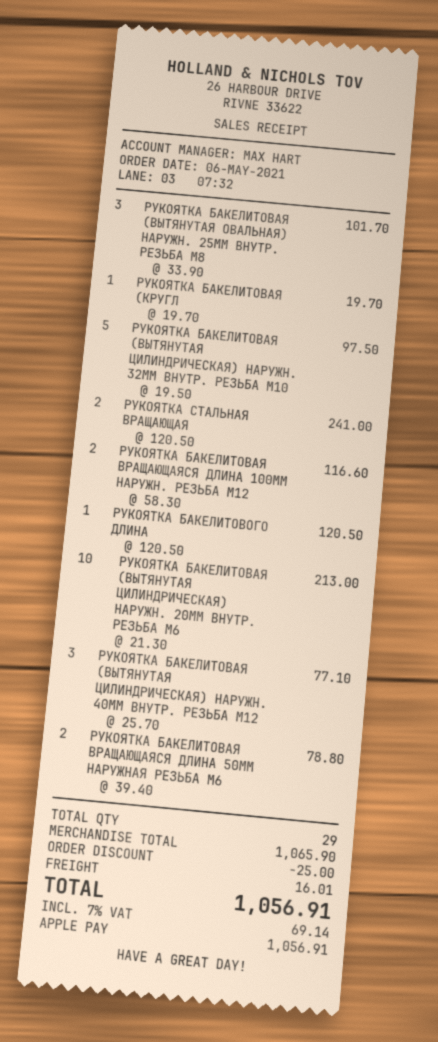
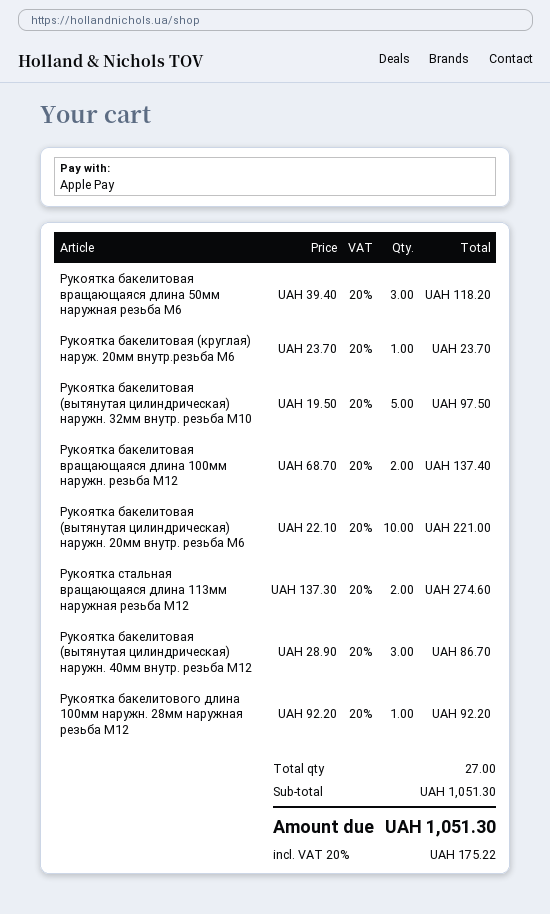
РУКОЯТКА БАКЕЛИТОВАЯ (ВЫТЯНУТАЯ ОВАЛЬНАЯ) НАРУЖН. 25ММ ВНУТР. РЕЗЬБА М8: 3 x 33.90 = 101.70 -> none
РУКОЯТКА БАКЕЛИТОВАЯ (КРУГЛ: 1 x 19.70 = 19.70 -> 1 x 23.70 = 23.70
РУКОЯТКА СТАЛЬНАЯ ВРАЩАЮЩАЯ: 2 x 120.50 = 241.00 -> 2 x 137.30 = 274.60
РУКОЯТКА БАКЕЛИТОВАЯ ВРАЩАЮЩАЯСЯ ДЛИНА 100ММ НАРУЖН. РЕЗЬБА М12: 2 x 58.30 = 116.60 -> 2 x 68.70 = 137.40
РУКОЯТКА БАКЕЛИТОВОГО ДЛИНА: 1 x 120.50 = 120.50 -> 1 x 92.20 = 92.20
РУКОЯТКА БАКЕЛИТОВАЯ (ВЫТЯНУТАЯ ЦИЛИНДРИЧЕСКАЯ) НАРУЖН. 20ММ ВНУТР. РЕЗЬБА М6: 10 x 21.30 = 213.00 -> 10 x 22.10 = 221.00
РУКОЯТКА БАКЕЛИТОВАЯ (ВЫТЯНУТАЯ ЦИЛИНДРИЧЕСКАЯ) НАРУЖН. 40ММ ВНУТР. РЕЗЬБА М12: 3 x 25.70 = 77.10 -> 3 x 28.90 = 86.70
РУКОЯТКА БАКЕЛИТОВАЯ ВРАЩАЮЩАЯСЯ ДЛИНА 50ММ НАРУЖНАЯ РЕЗЬБА М6: 2 x 39.40 = 78.80 -> 3 x 39.40 = 118.20
total quantity: 29 -> 27
subtotal: 1065.90 -> 1051.30
discount: 25.00 -> none
shipping: 16.01 -> none
tax: 7% = 69.14 -> 20% = 175.22
total: 1056.91 -> 1051.30

